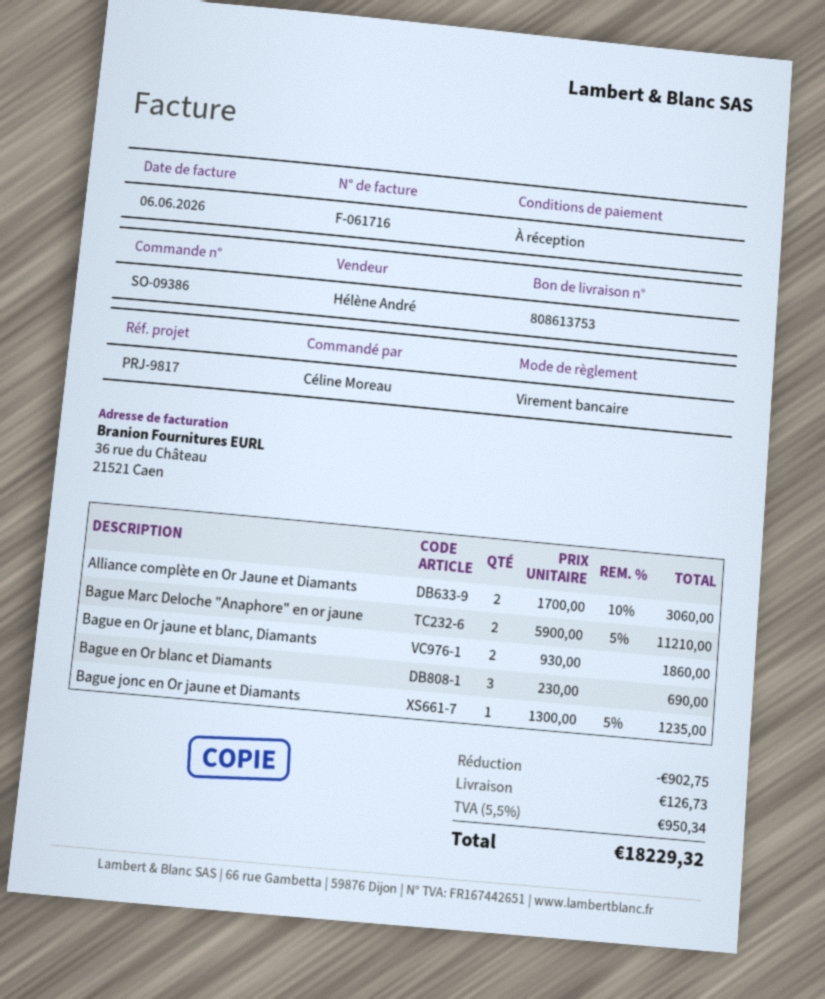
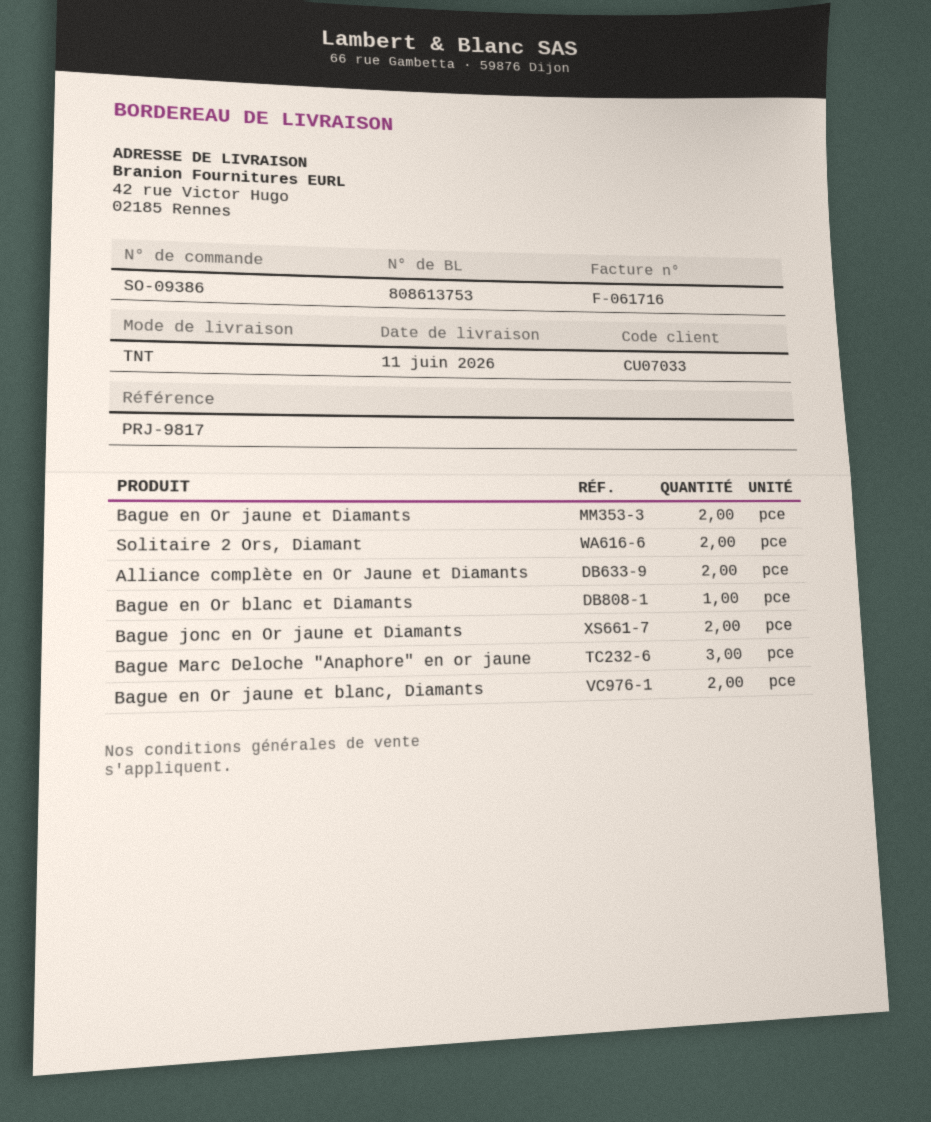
Bague Marc Deloche "Anaphore" en or jaune: 2 -> 3
Bague en Or blanc et Diamants: 3 -> 1
Bague jonc en Or jaune et Diamants: 1 -> 2
Bague en Or jaune et Diamants: none -> 2
Solitaire 2 Ors, Diamant: none -> 2

